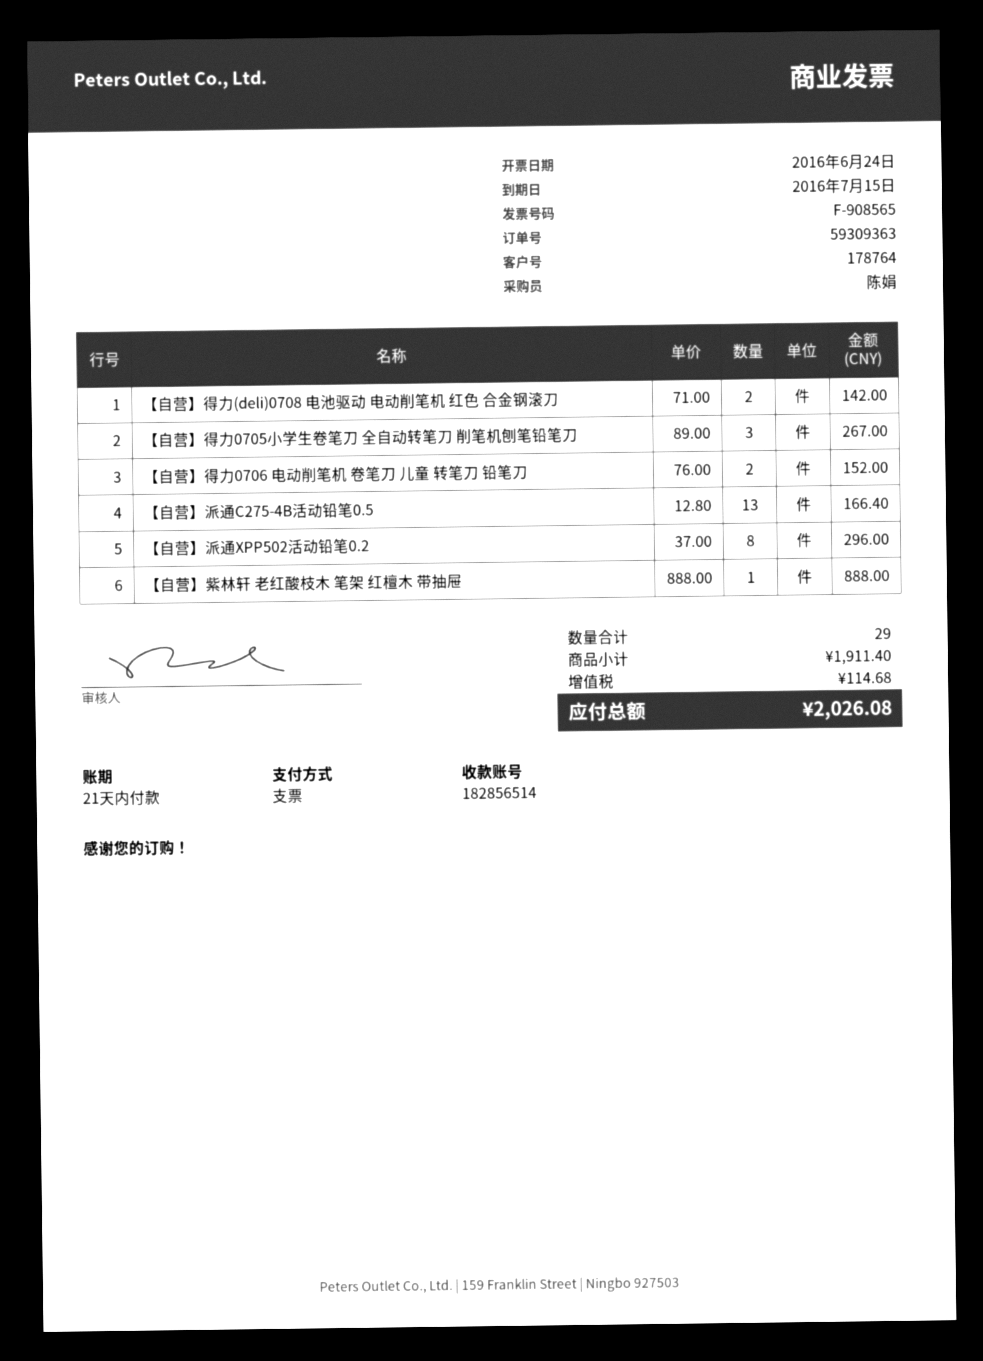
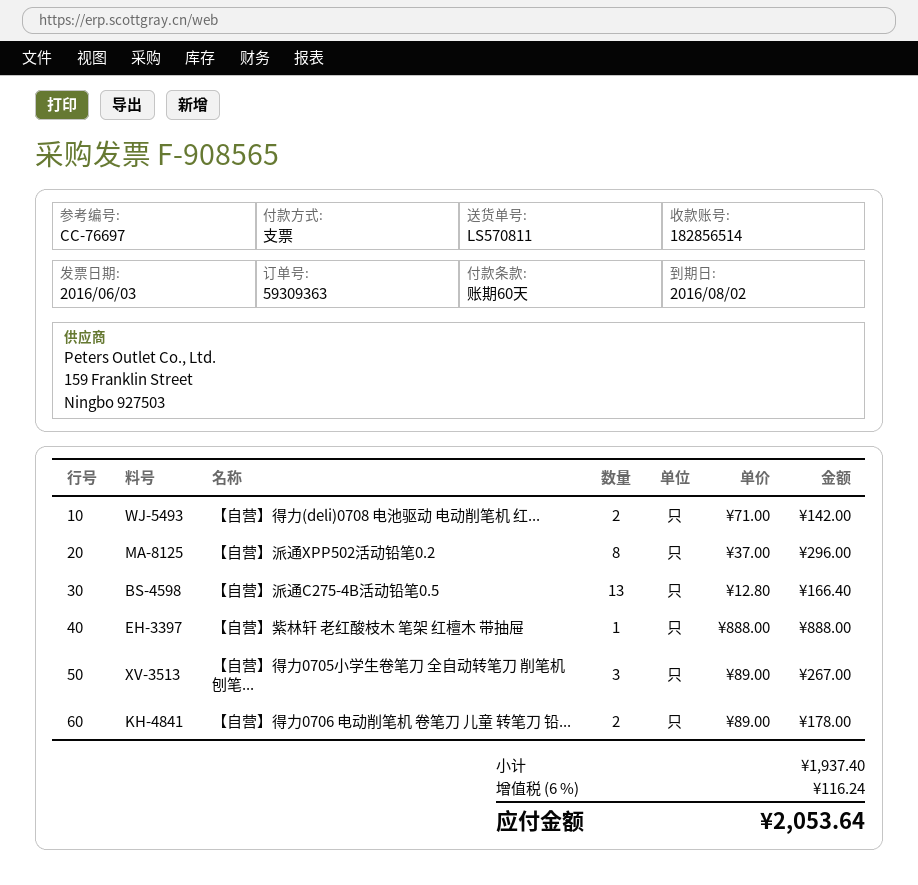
invoice date: 2016-06-24 -> 2016-06-03
payment terms: 21 days -> 60 days
due date: 2016-07-15 -> 2016-08-02
【自营】得力0706 电动削笔机 卷笔刀 儿童 转笔刀 铅笔刀: 2 x 76.00 = 152.00 -> 2 x 89.00 = 178.00
subtotal: 1911.40 -> 1937.40
tax: 114.68 -> 116.24
total: 2026.08 -> 2053.64

